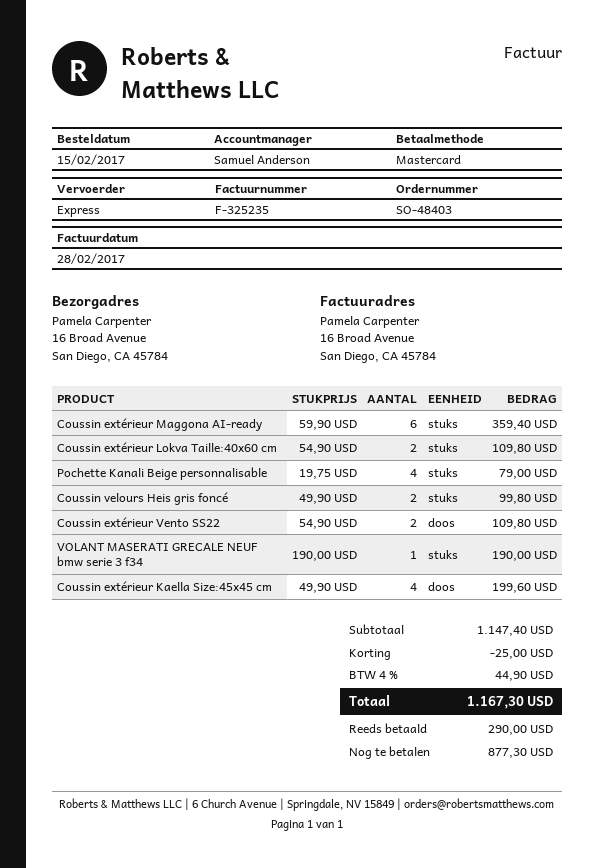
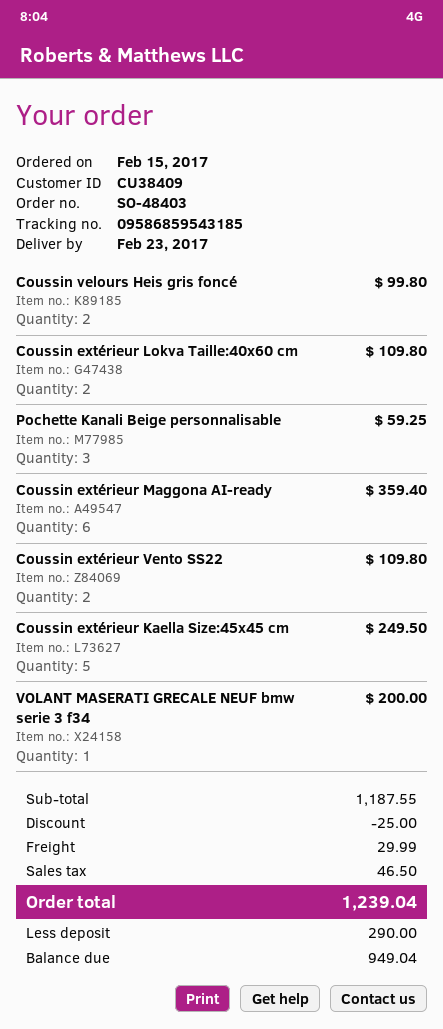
Pochette Kanali Beige personnalisable: 4 for 79.00 -> 3 for 59.25
VOLANT MASERATI GRECALE NEUF bmw serie 3 f34: 1 for 190.00 -> 1 for 200.00
Coussin extérieur Kaella Size:45x45 cm: 4 for 199.60 -> 5 for 249.50
subtotal: 1147.40 -> 1187.55
shipping: none -> 29.99
tax: 44.90 -> 46.50
total: 1167.30 -> 1239.04
balance: 877.30 -> 949.04

